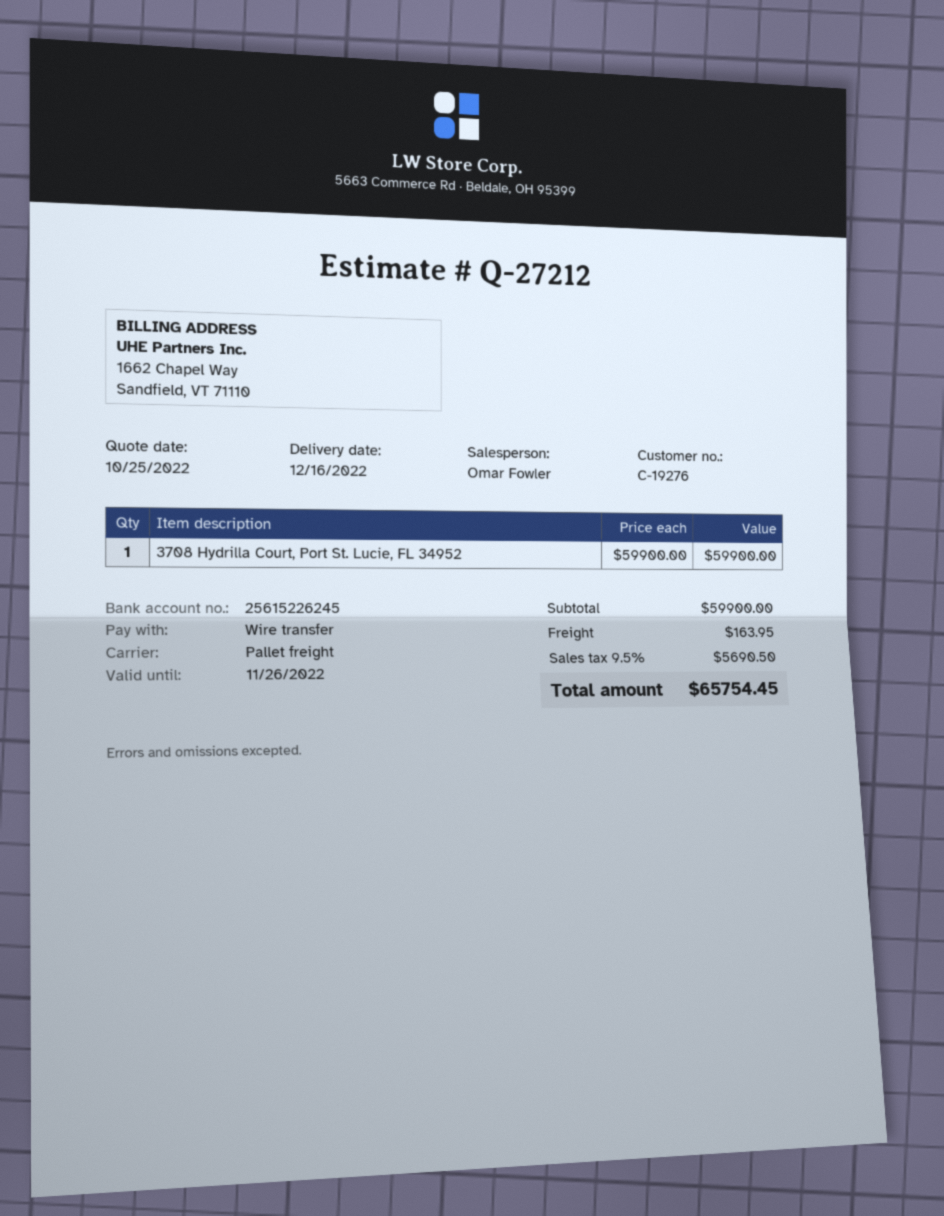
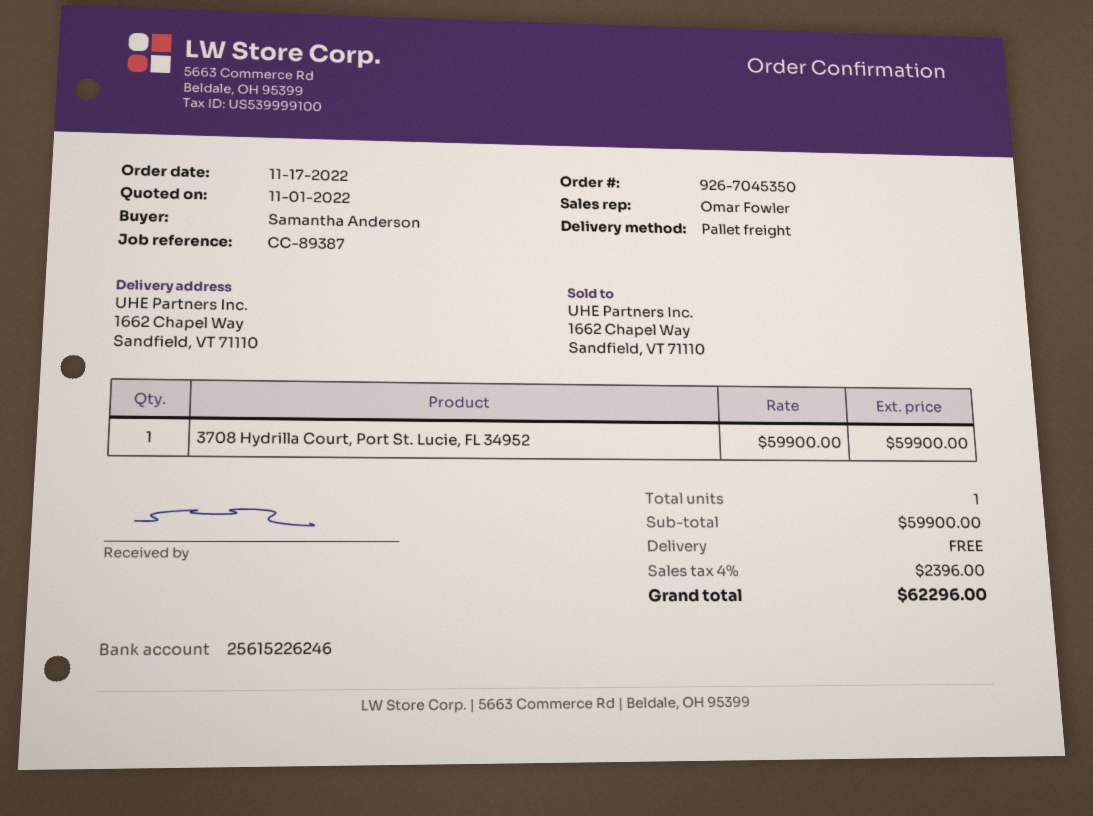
quote date: 2022-10-25 -> 2022-11-01
bank account: 25615226245 -> 25615226246
shipping: 163.95 -> 0.00
tax: 9.5% = 5690.50 -> 4% = 2396.00
total: 65754.45 -> 62296.00

